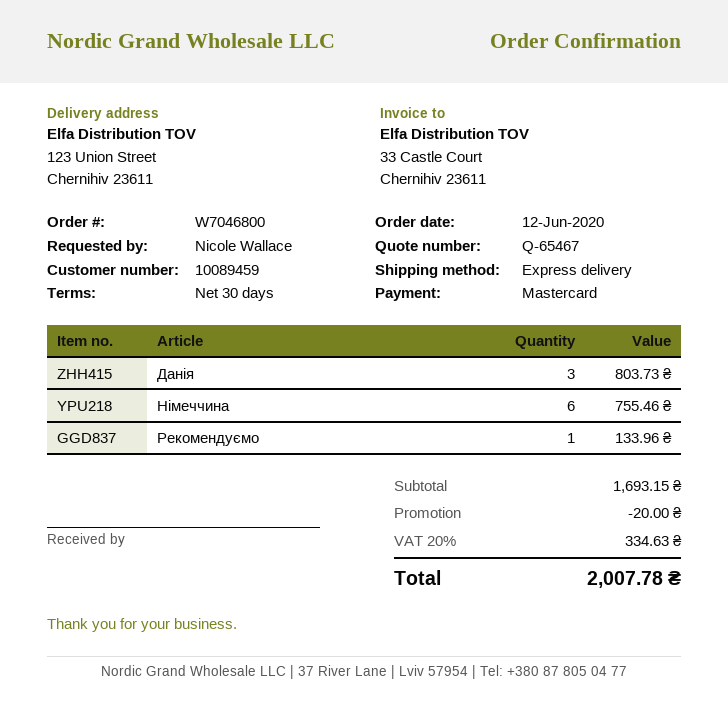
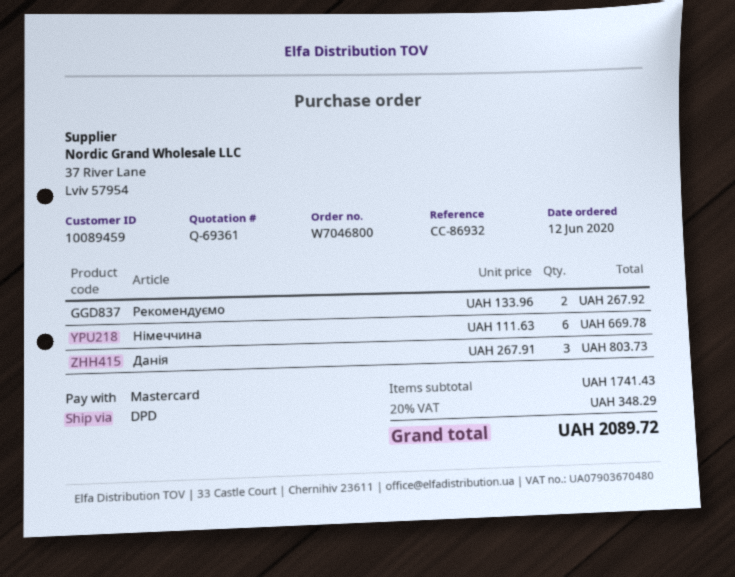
quote number: Q-65467 -> Q-69361
shipping method: express -> DPD
Німеччина: 6 for 755.46 -> 6 for 669.78
Рекомендуємо: 1 for 133.96 -> 2 for 267.92
subtotal: 1693.15 -> 1741.43
discount: 20.00 -> none
tax: 20% = 334.63 -> 20% = 348.29
total: 2007.78 -> 2089.72

